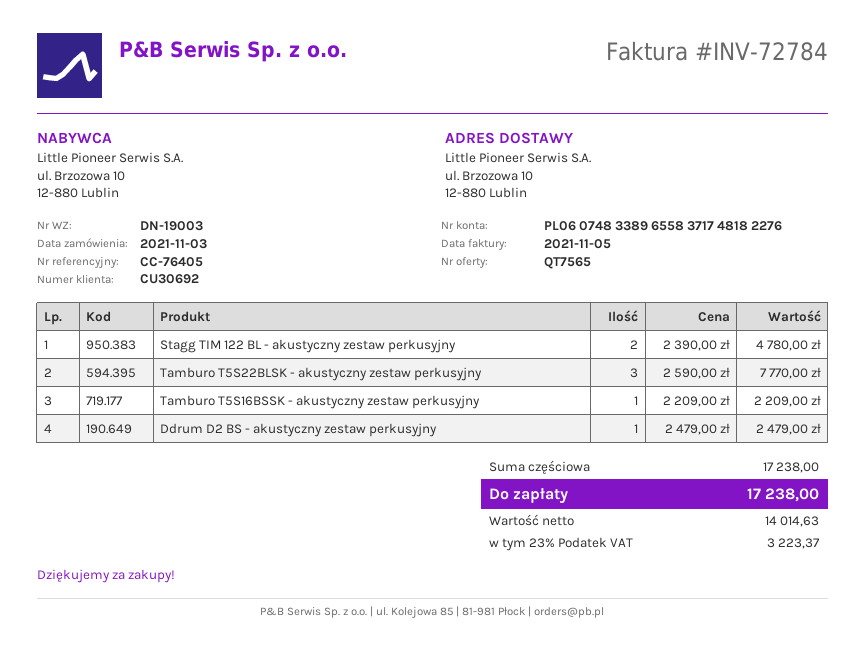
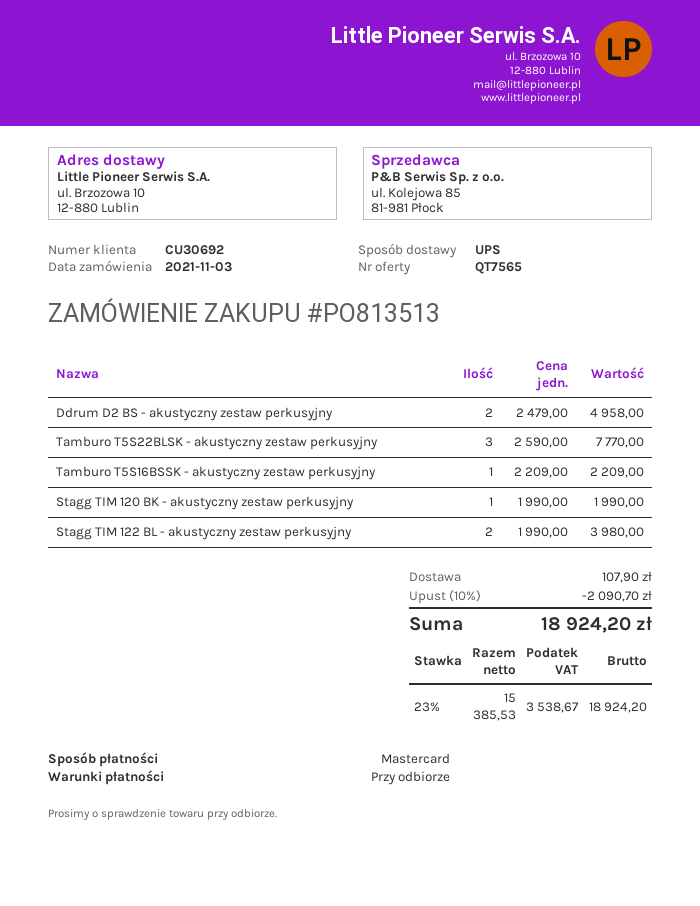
Stagg TIM 122 BL - akustyczny zestaw perkusyjny: 2 x 2390.00 = 4780.00 -> 2 x 1990.00 = 3980.00
Ddrum D2 BS - akustyczny zestaw perkusyjny: 1 x 2479.00 = 2479.00 -> 2 x 2479.00 = 4958.00
Stagg TIM 120 BK - akustyczny zestaw perkusyjny: none -> 1 x 1990.00 = 1990.00
discount: none -> 10% = 2090.70
shipping: none -> 107.90
net: 14014.63 -> 15385.53
tax: 23% = 3223.37 -> 23% = 3538.67
total: 17238.00 -> 18924.20

